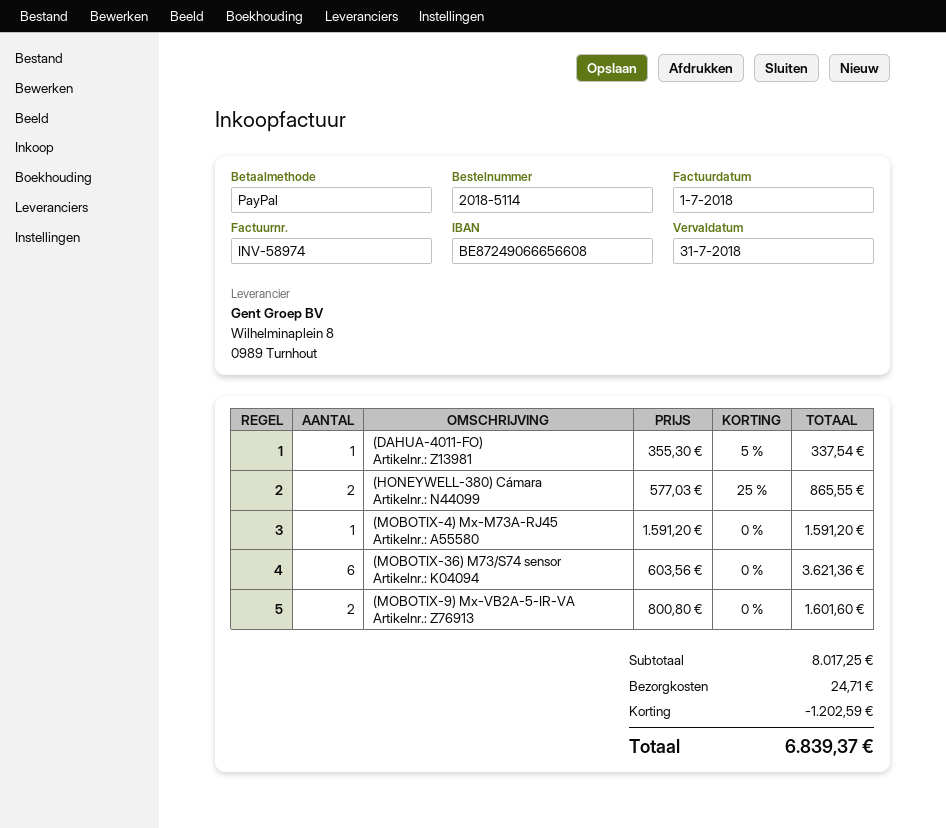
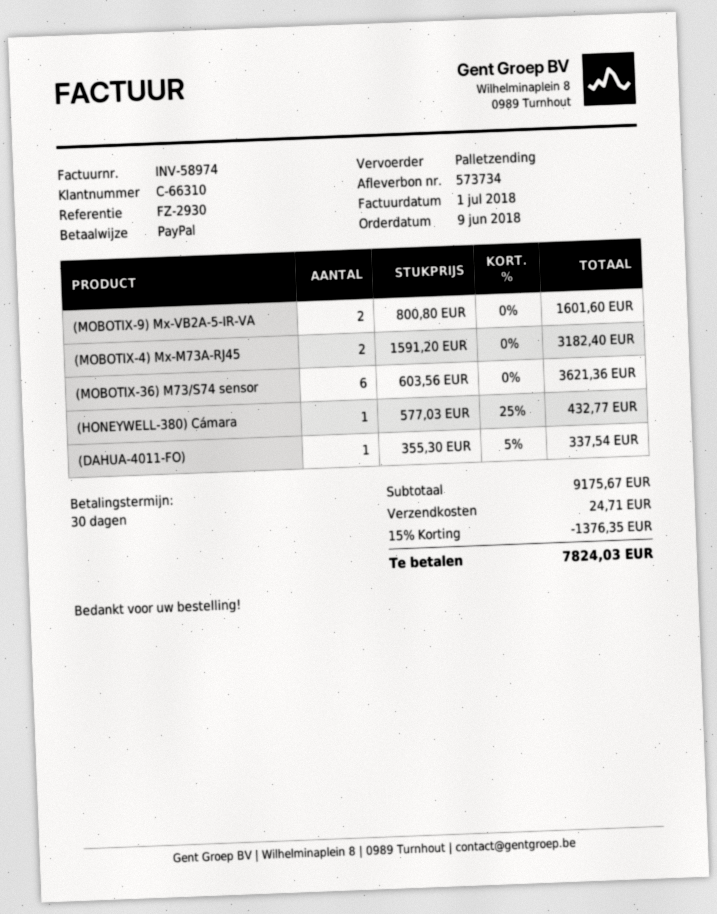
(HONEYWELL-380) Cámara: 2 x 577.03 - 25% = 865.55 -> 1 x 577.03 - 25% = 432.77
(MOBOTIX-4) Mx-M73A-RJ45: 1 x 1591.20 = 1591.20 -> 2 x 1591.20 = 3182.40
subtotal: 8017.25 -> 9175.67
discount: 1202.59 -> 1376.35
total: 6839.37 -> 7824.03

